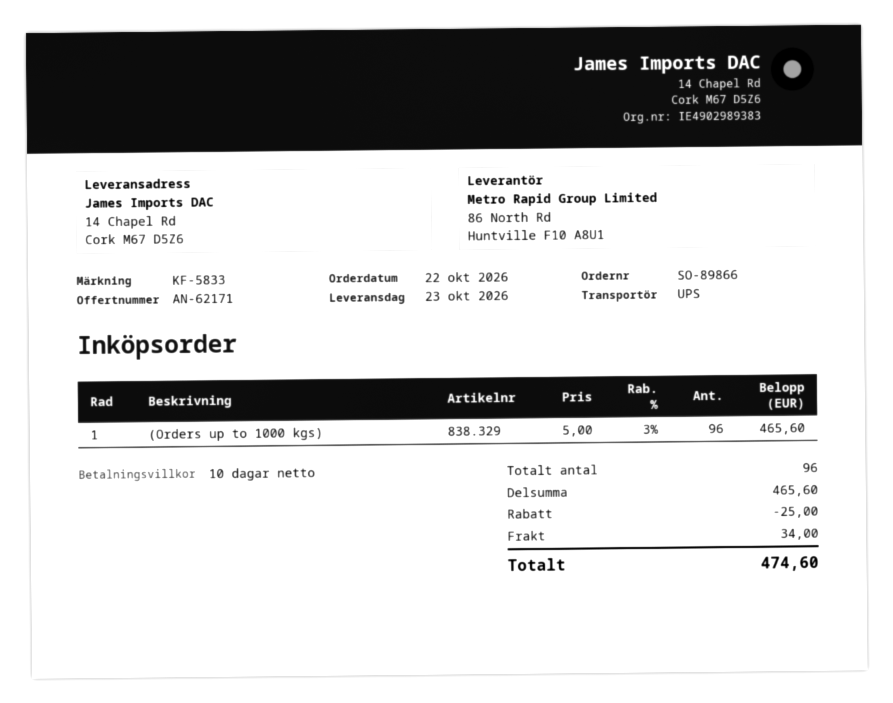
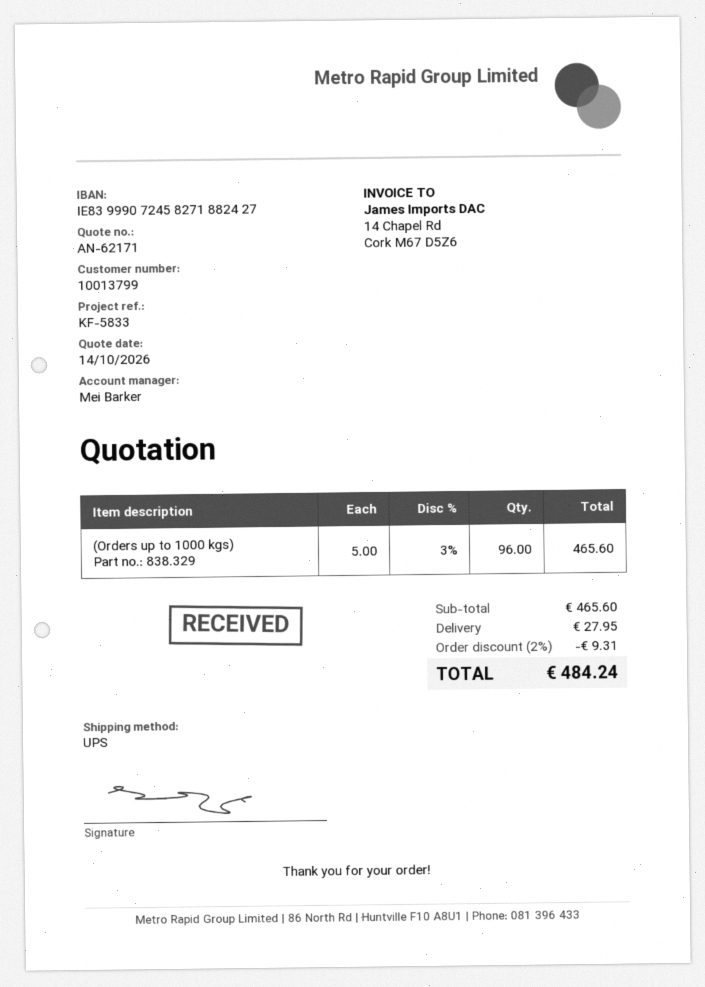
discount: 25.00 -> 9.31
shipping: 34.00 -> 27.95
total: 474.60 -> 484.24

